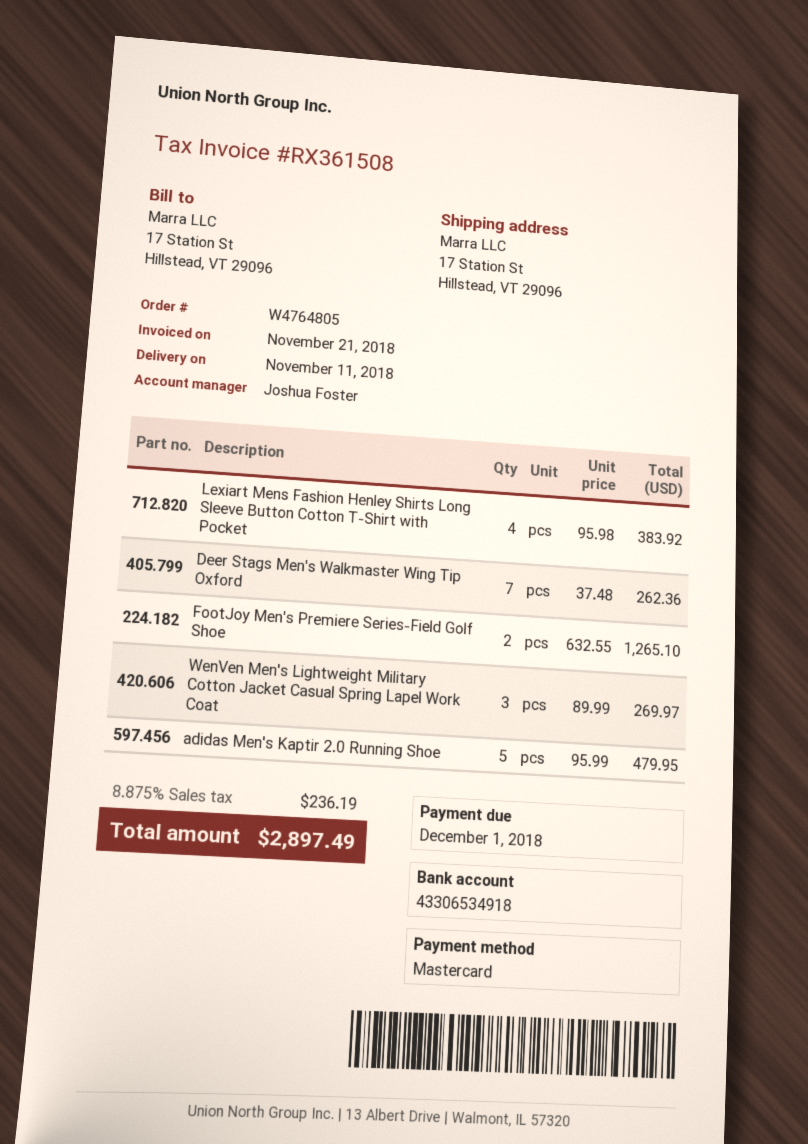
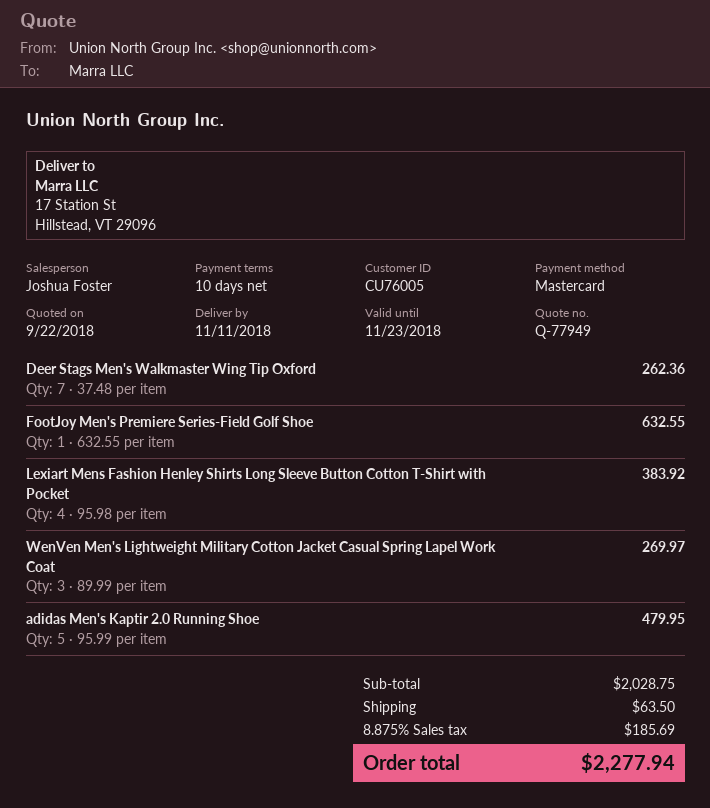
FootJoy Men's Premiere Series-Field Golf Shoe: 2 x 632.55 = 1265.10 -> 1 x 632.55 = 632.55
shipping: none -> 63.50
tax: 8.875% = 236.19 -> 8.875% = 185.69
total: 2897.49 -> 2277.94

